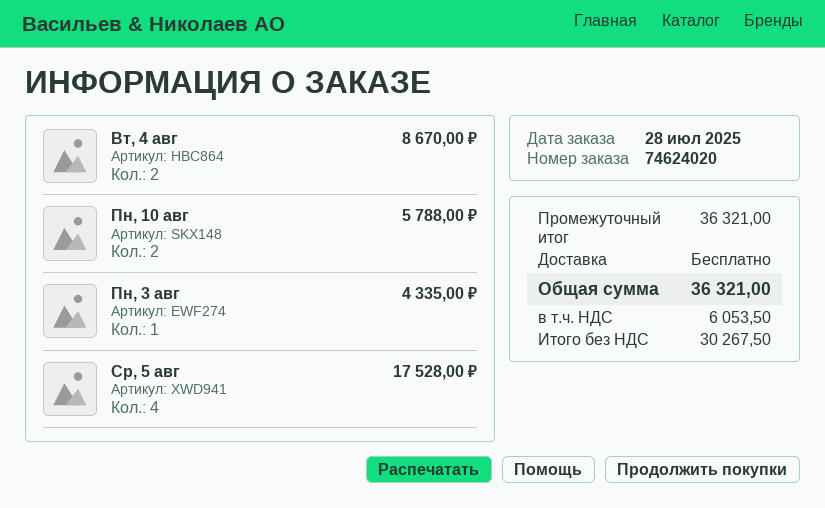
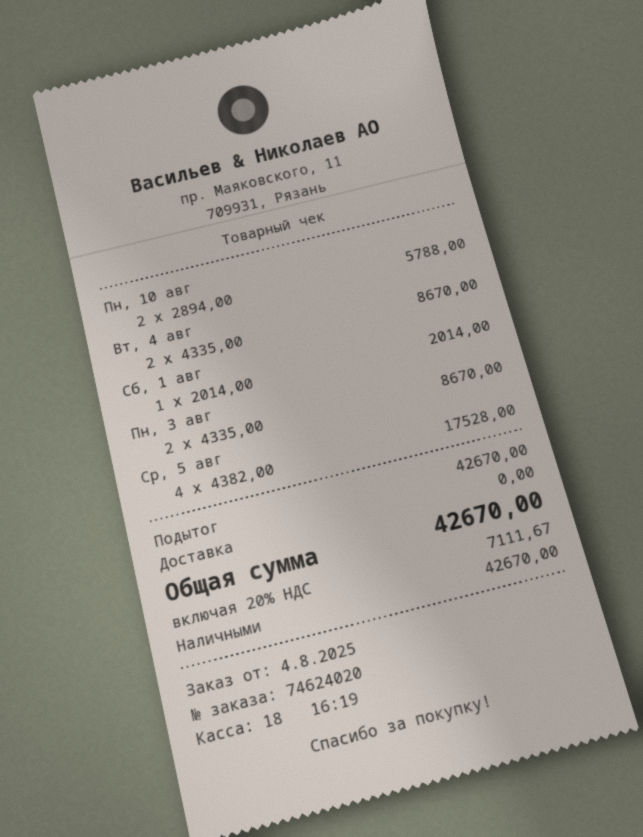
order date: 2025-07-28 -> 2025-08-04
Пн, 3 авг: 1 for 4335.00 -> 2 for 8670.00
Сб, 1 авг: none -> 1 for 2014.00
subtotal: 36321.00 -> 42670.00
tax: 6053.50 -> 7111.67
total: 36321.00 -> 42670.00

